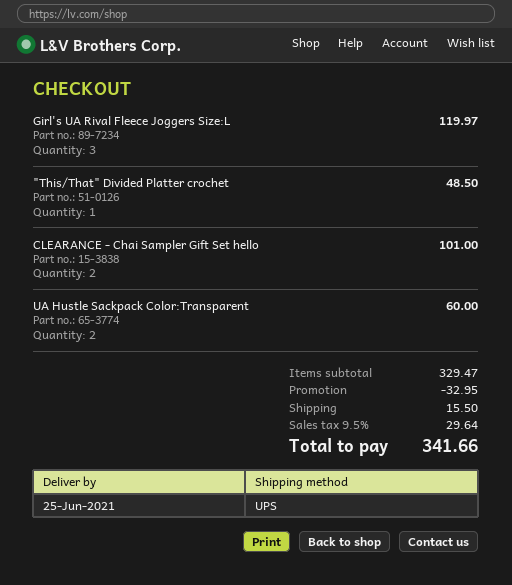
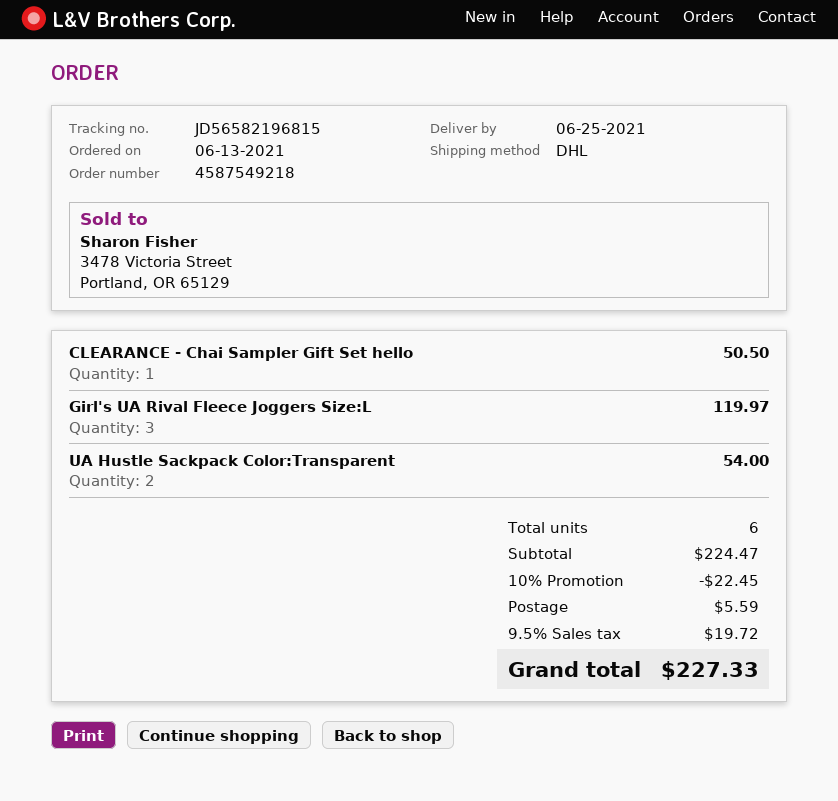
shipping method: UPS -> DHL
"This/That" Divided Platter crochet: 1 for 48.50 -> none
CLEARANCE - Chai Sampler Gift Set hello: 2 for 101.00 -> 1 for 50.50
UA Hustle Sackpack Color:Transparent: 2 for 60.00 -> 2 for 54.00
subtotal: 329.47 -> 224.47
discount: 32.95 -> 22.45
shipping: 15.50 -> 5.59
tax: 9.5% = 29.64 -> 9.5% = 19.72
total: 341.66 -> 227.33

